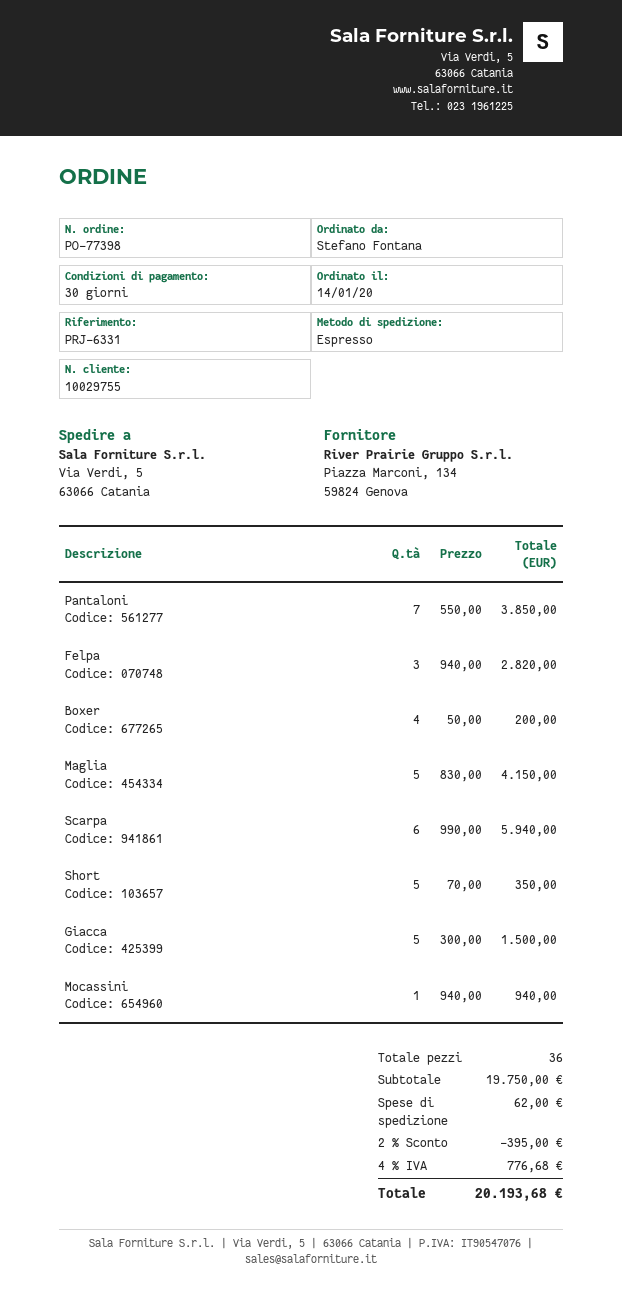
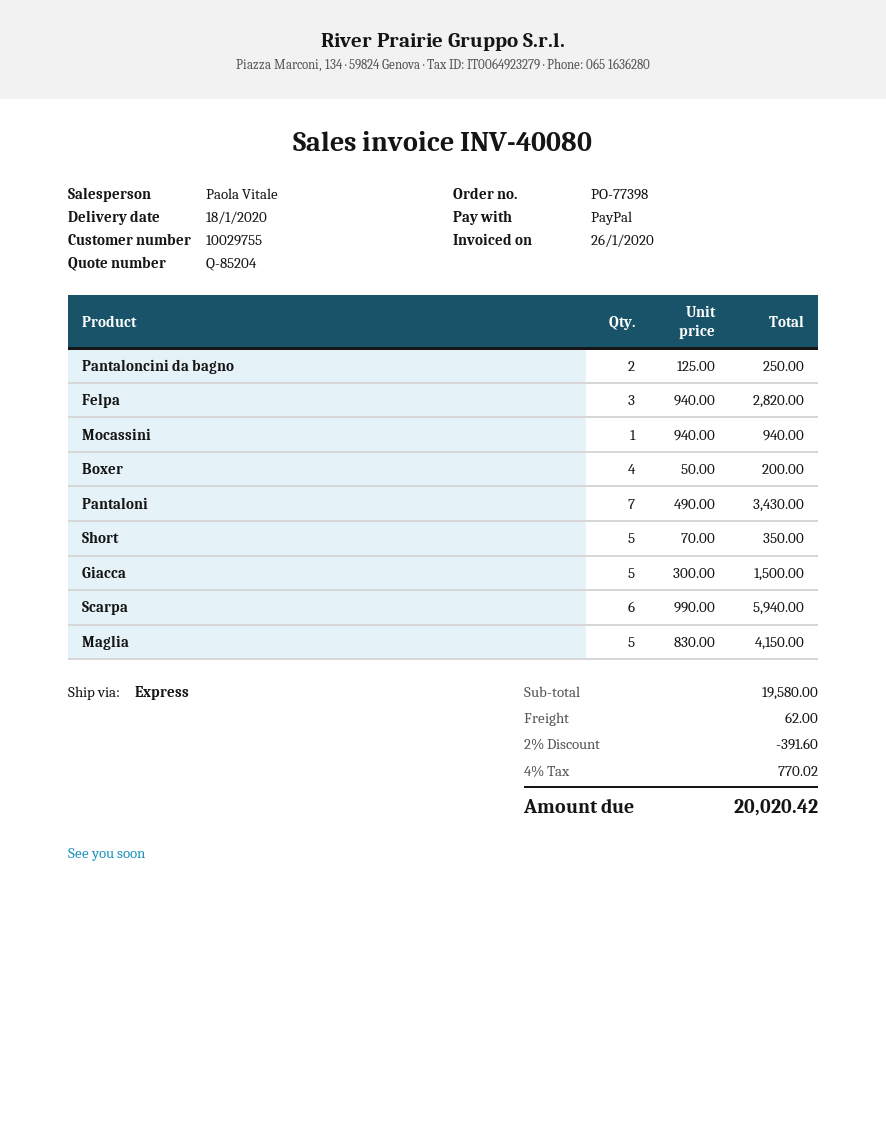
Pantaloni: 7 x 550.00 = 3850.00 -> 7 x 490.00 = 3430.00
Pantaloncini da bagno: none -> 2 x 125.00 = 250.00
subtotal: 19750.00 -> 19580.00
discount: 2% = 395.00 -> 2% = 391.60
tax: 4% = 776.68 -> 4% = 770.02
total: 20193.68 -> 20020.42

